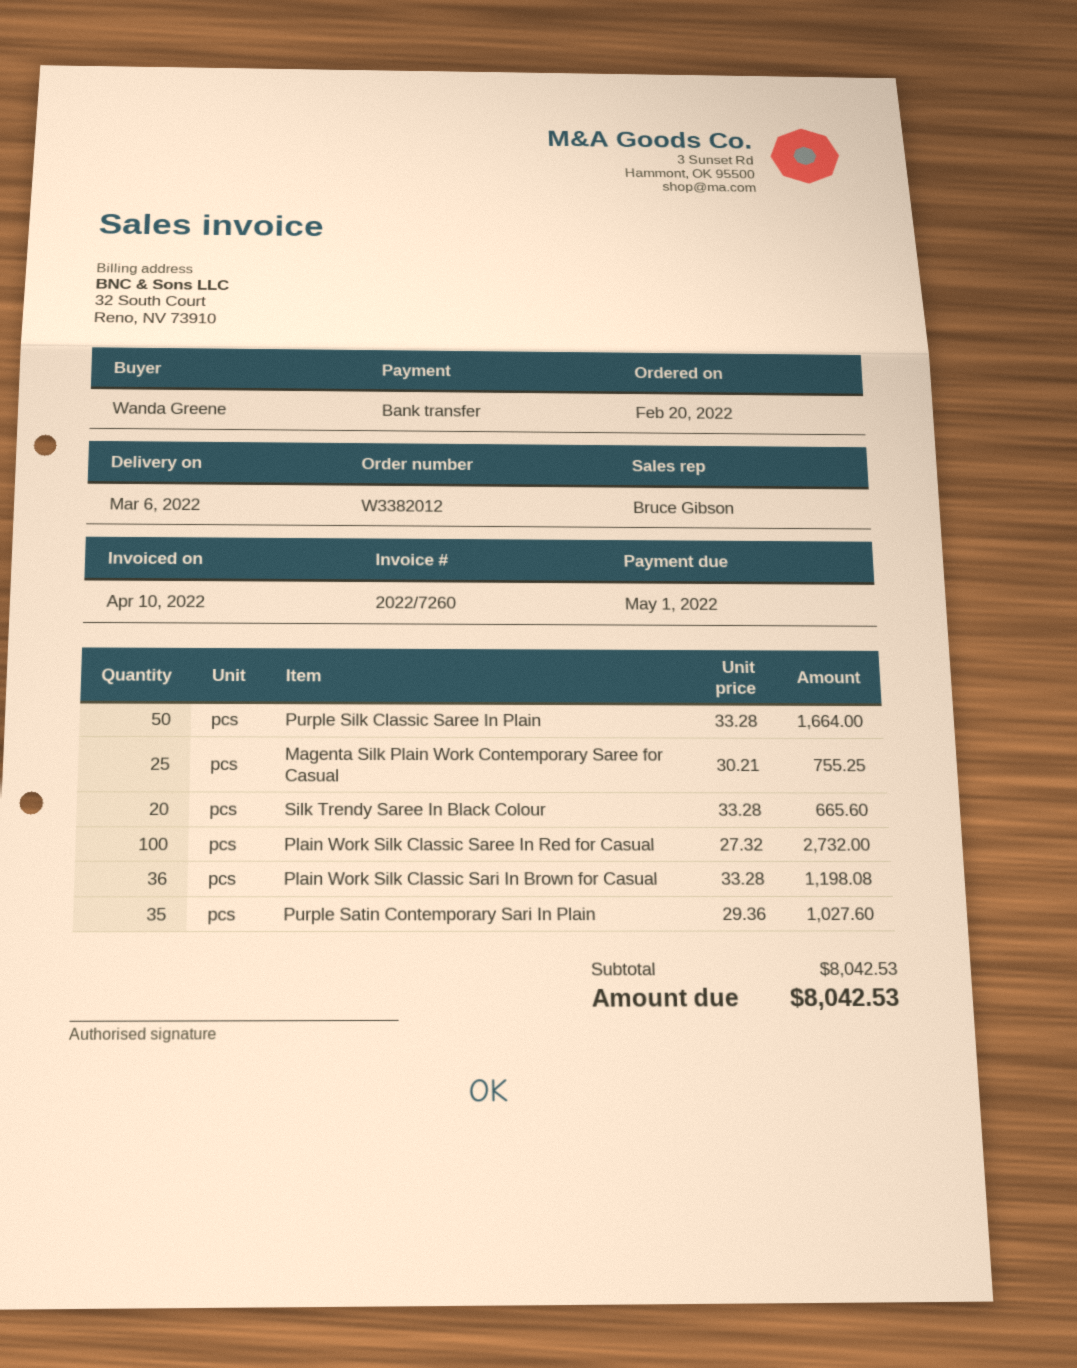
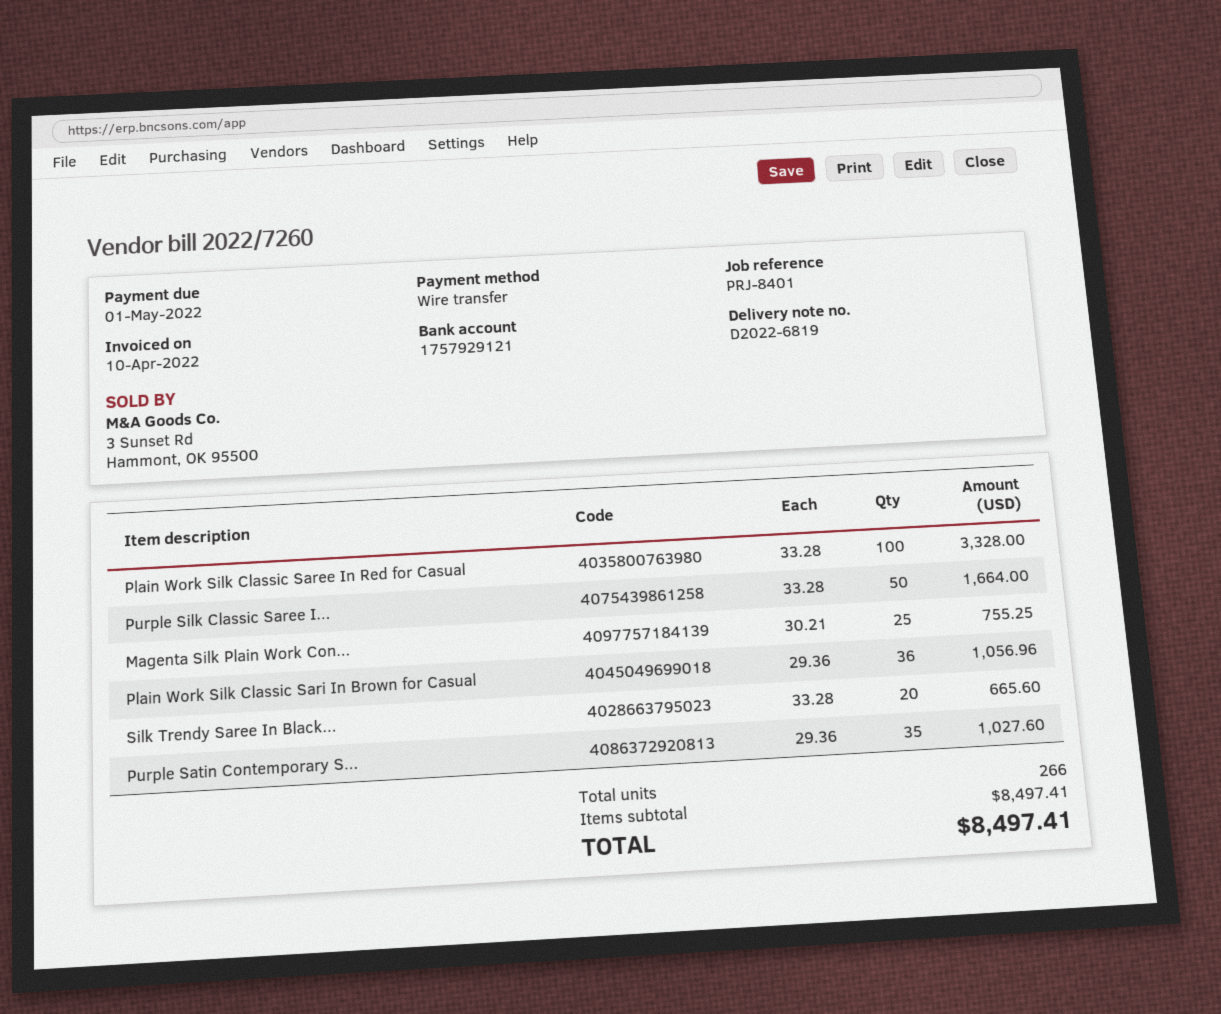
Plain Work Silk Classic Saree In Red for Casual: 100 x 27.32 = 2732.00 -> 100 x 33.28 = 3328.00
Plain Work Silk Classic Sari In Brown for Casual: 36 x 33.28 = 1198.08 -> 36 x 29.36 = 1056.96
subtotal: 8042.53 -> 8497.41
total: 8042.53 -> 8497.41

